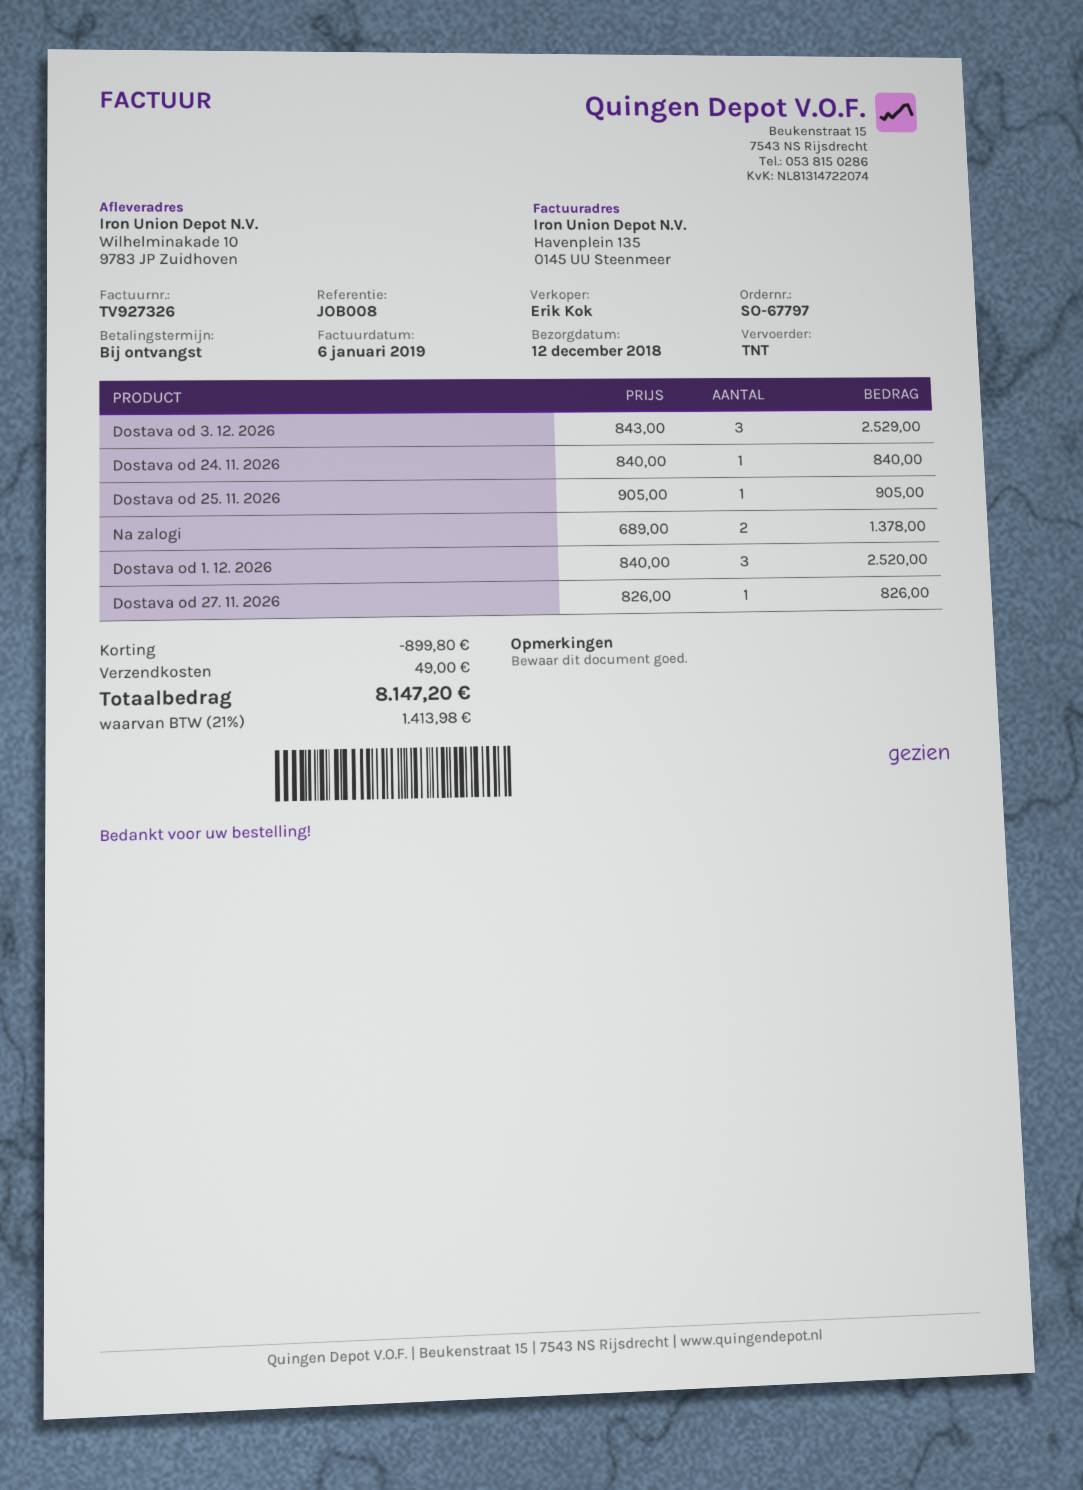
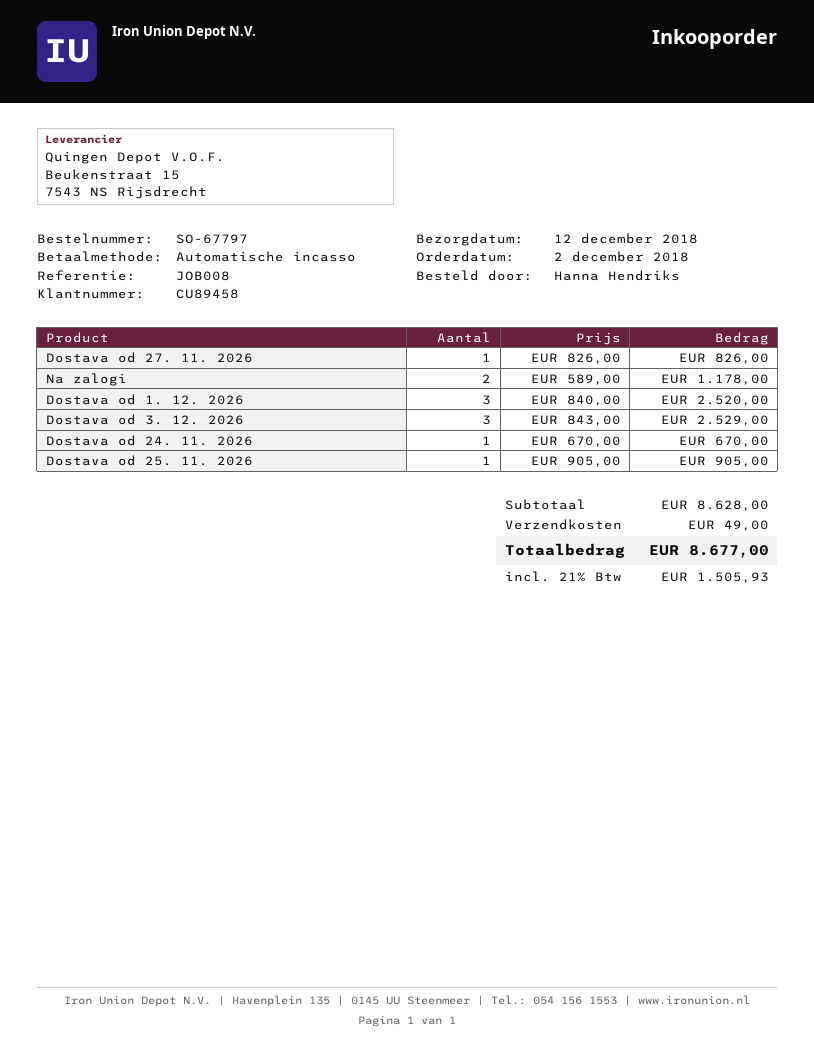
Dostava od 24. 11. 2026: 1 x 840.00 = 840.00 -> 1 x 670.00 = 670.00
Na zalogi: 2 x 689.00 = 1378.00 -> 2 x 589.00 = 1178.00
discount: 899.80 -> none
tax: 21% = 1413.98 -> 21% = 1505.93
total: 8147.20 -> 8677.00

